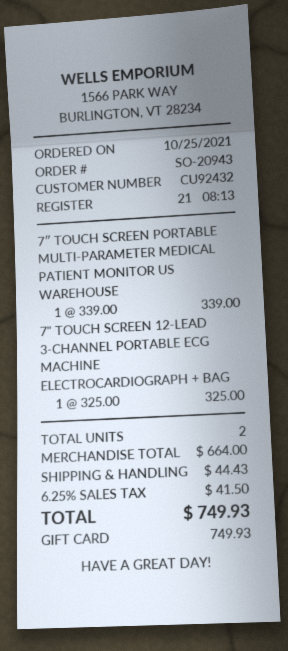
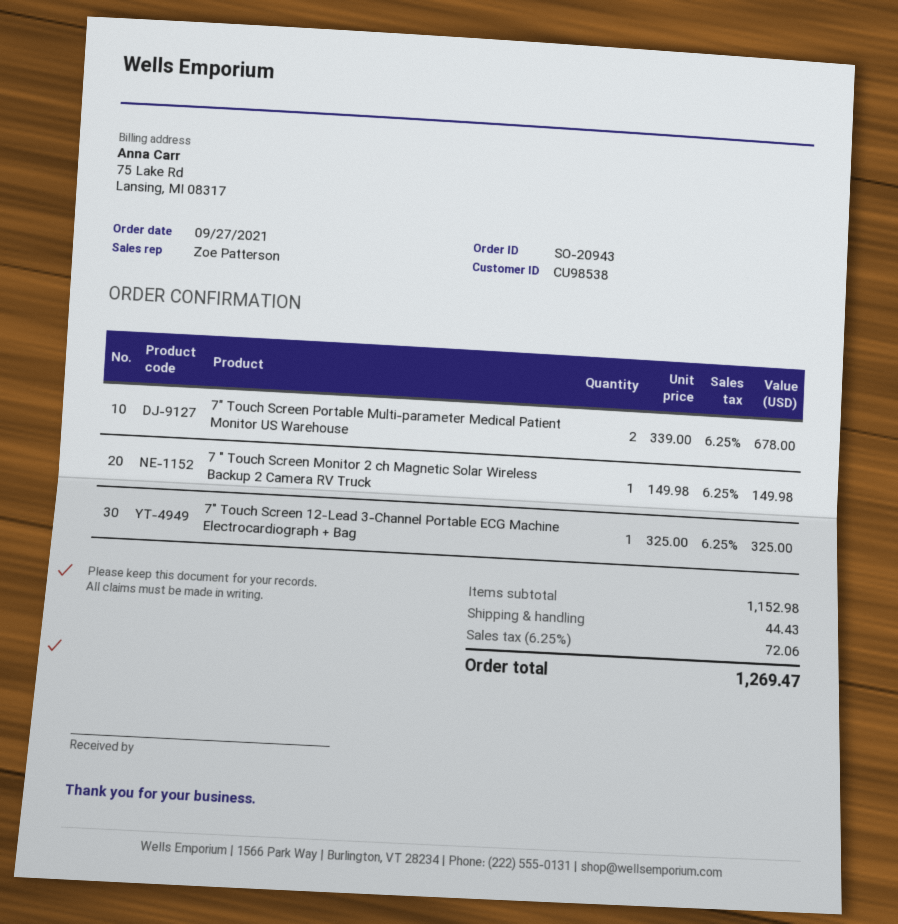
order date: 2021-10-25 -> 2021-09-27
customer number: CU92432 -> CU98538
7″ TOUCH SCREEN PORTABLE MULTI-PARAMETER MEDICAL PATIENT MONITOR US WAREHOUSE: 1 x 339.00 = 339.00 -> 2 x 339.00 = 678.00
7 " Touch Screen Monitor 2 ch Magnetic Solar Wireless Backup 2 Camera RV Truck: none -> 1 x 149.98 = 149.98
subtotal: 664.00 -> 1152.98
tax: 6.25% = 41.50 -> 6.25% = 72.06
total: 749.93 -> 1269.47

